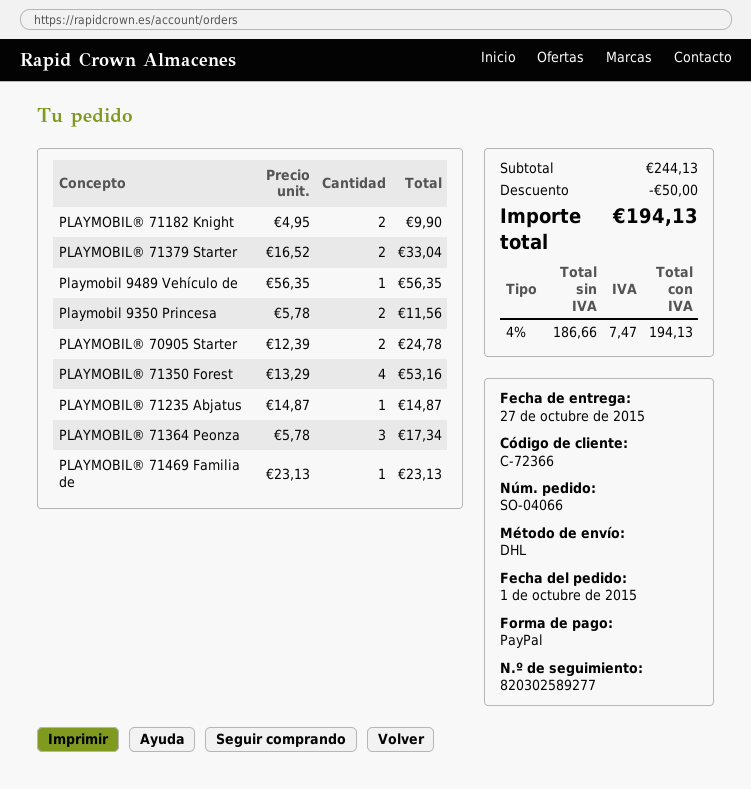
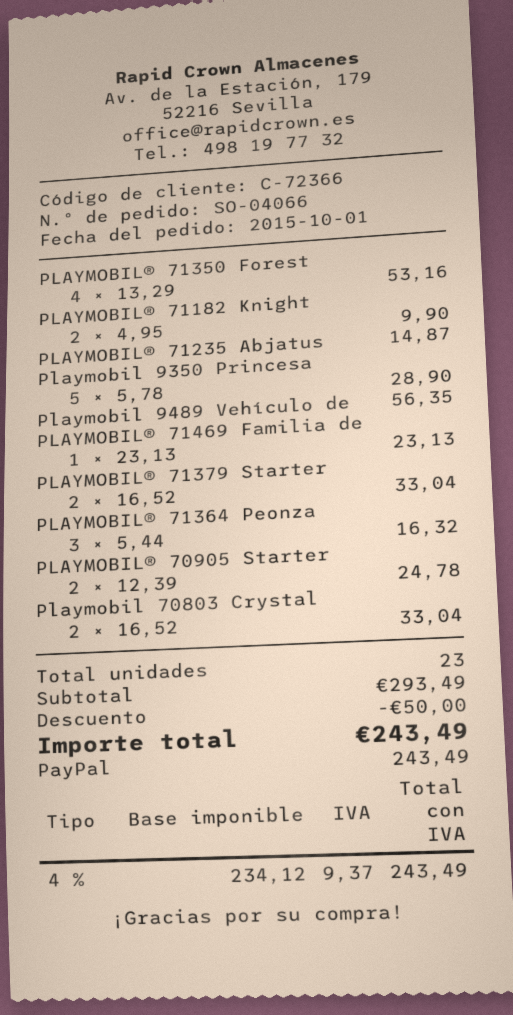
Playmobil 9350 Princesa: 2 x 5.78 = 11.56 -> 5 x 5.78 = 28.90
PLAYMOBIL® 71364 Peonza: 3 x 5.78 = 17.34 -> 3 x 5.44 = 16.32
Playmobil 70803 Crystal: none -> 2 x 16.52 = 33.04
subtotal: 244.13 -> 293.49
net: 186.66 -> 234.12
tax: 4% = 7.47 -> 4% = 9.37
total: 194.13 -> 243.49

